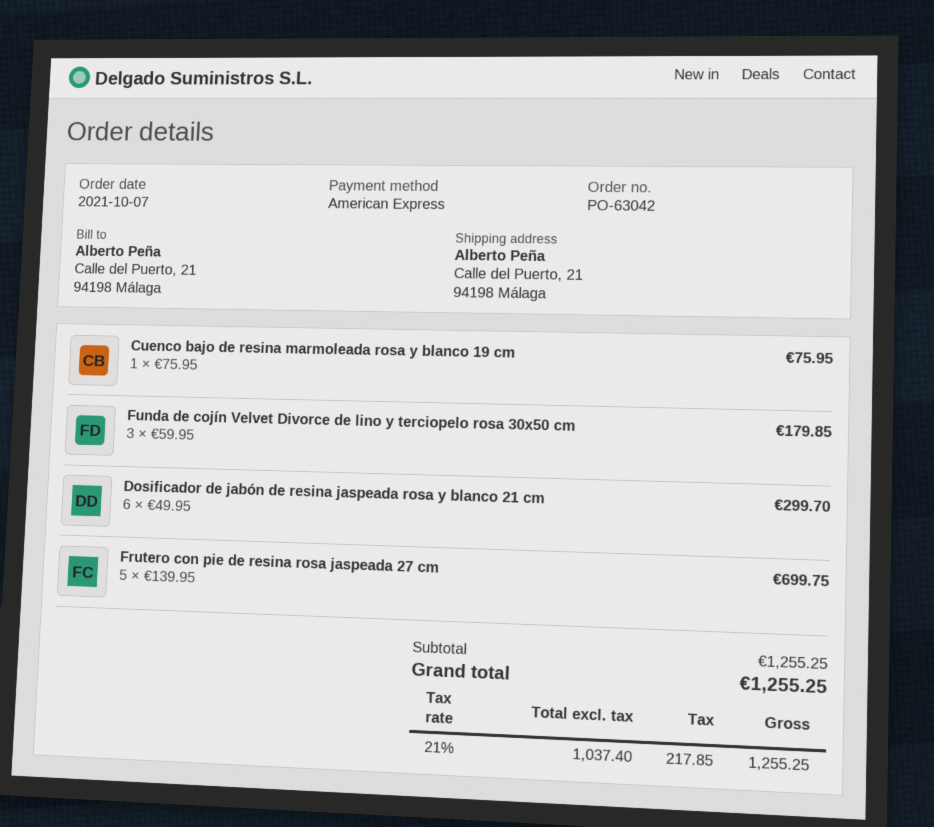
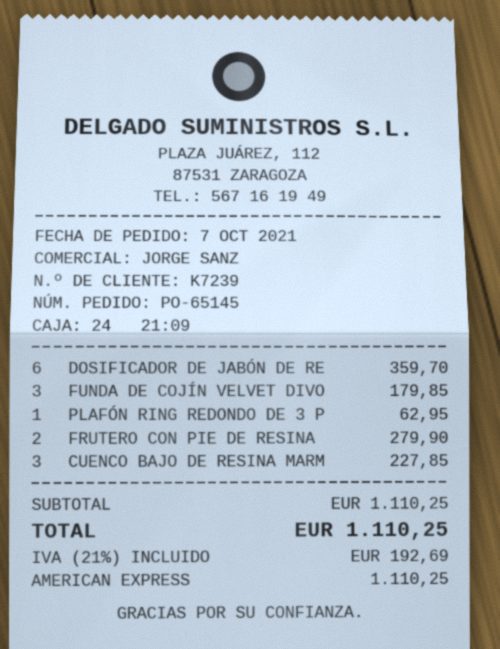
order number: PO-63042 -> PO-65145
Cuenco bajo de resina marmoleada rosa y blanco 19 cm: 1 for 75.95 -> 3 for 227.85
Dosificador de jabón de resina jaspeada rosa y blanco 21 cm: 6 for 299.70 -> 6 for 359.70
Frutero con pie de resina rosa jaspeada 27 cm: 5 for 699.75 -> 2 for 279.90
PLAFÓN RING REDONDO DE 3 P: none -> 1 for 62.95
subtotal: 1255.25 -> 1110.25
tax: 21% = 217.85 -> 21% = 192.69
total: 1255.25 -> 1110.25

